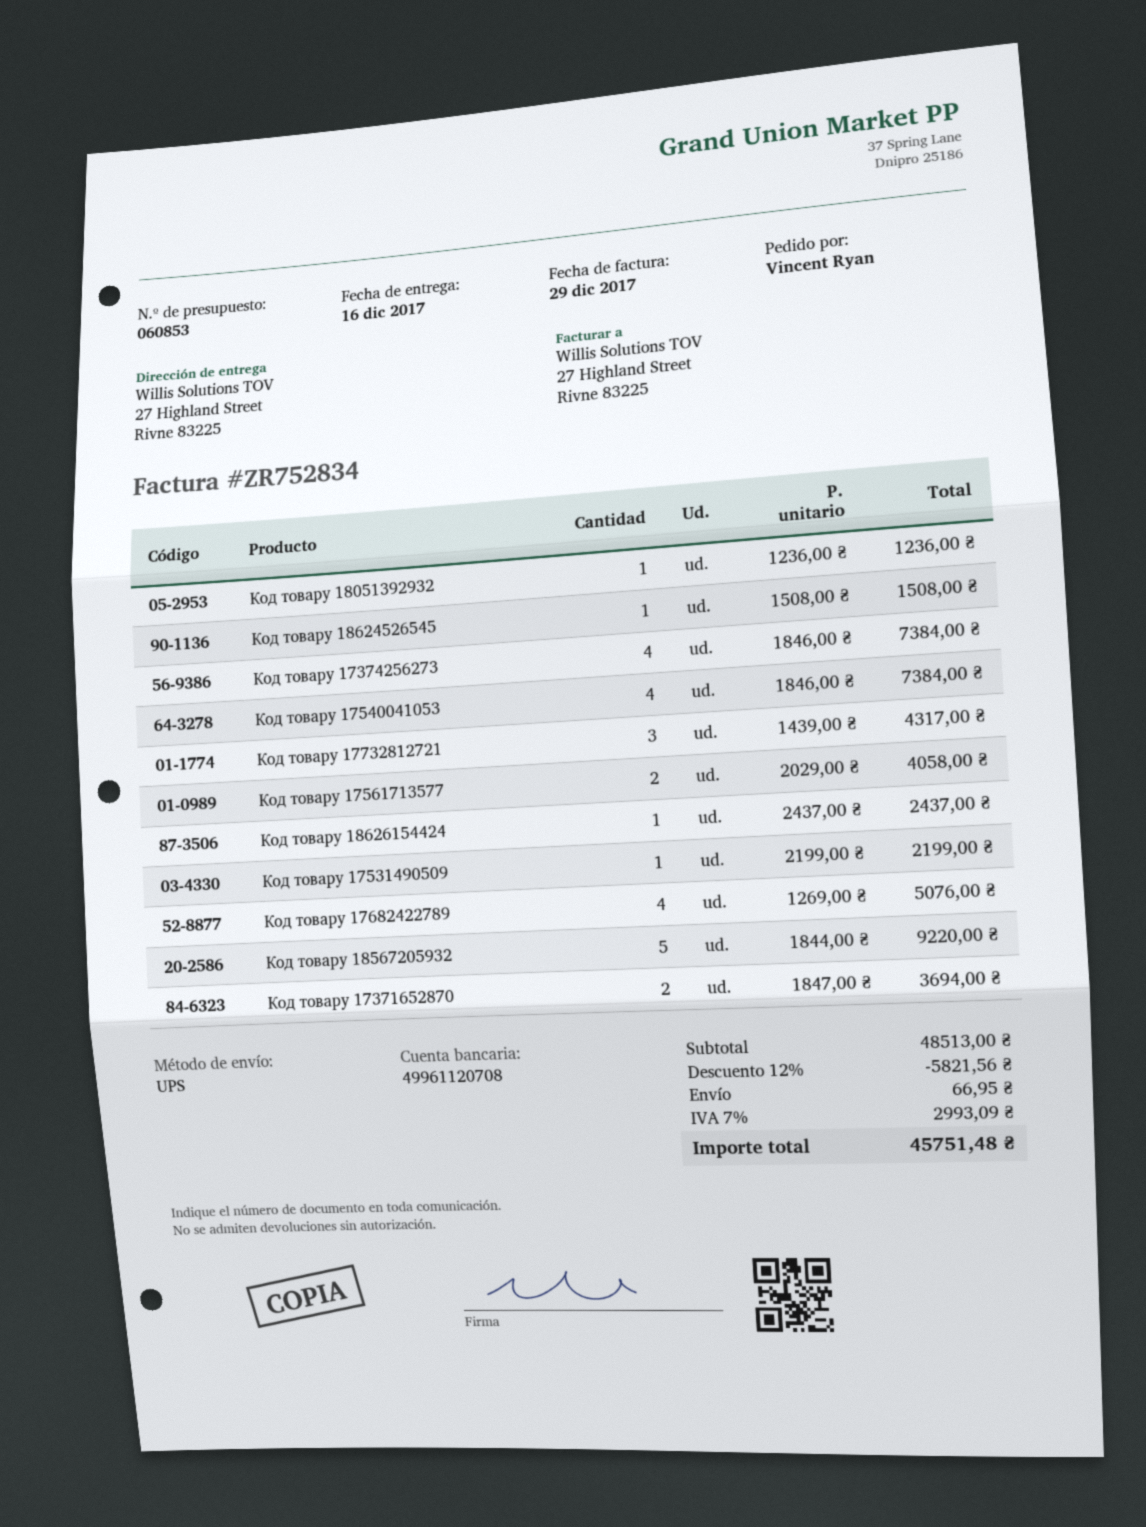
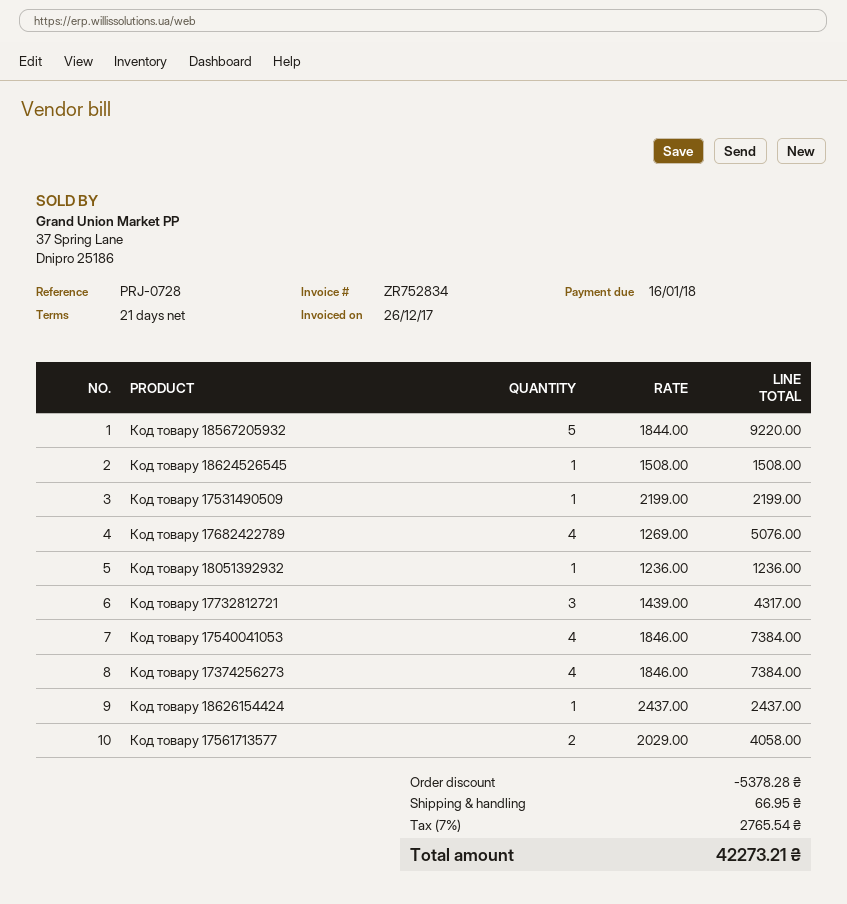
invoice date: 2017-12-29 -> 2017-12-26
Код товару 17371652870: 2 x 1847.00 = 3694.00 -> none
discount: 5821.56 -> 5378.28
tax: 7% = 2993.09 -> 7% = 2765.54
total: 45751.48 -> 42273.21

